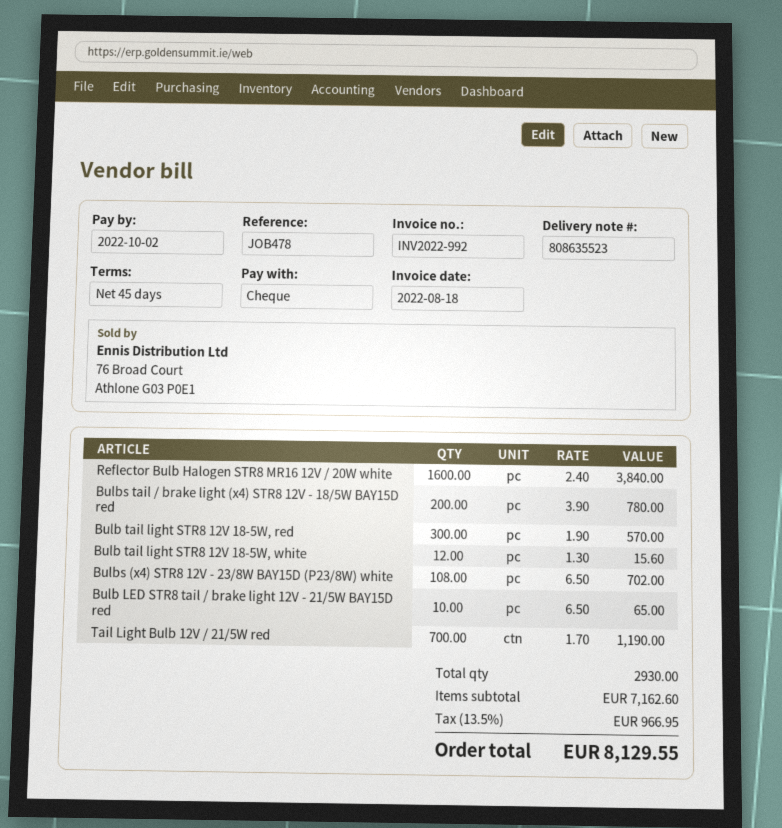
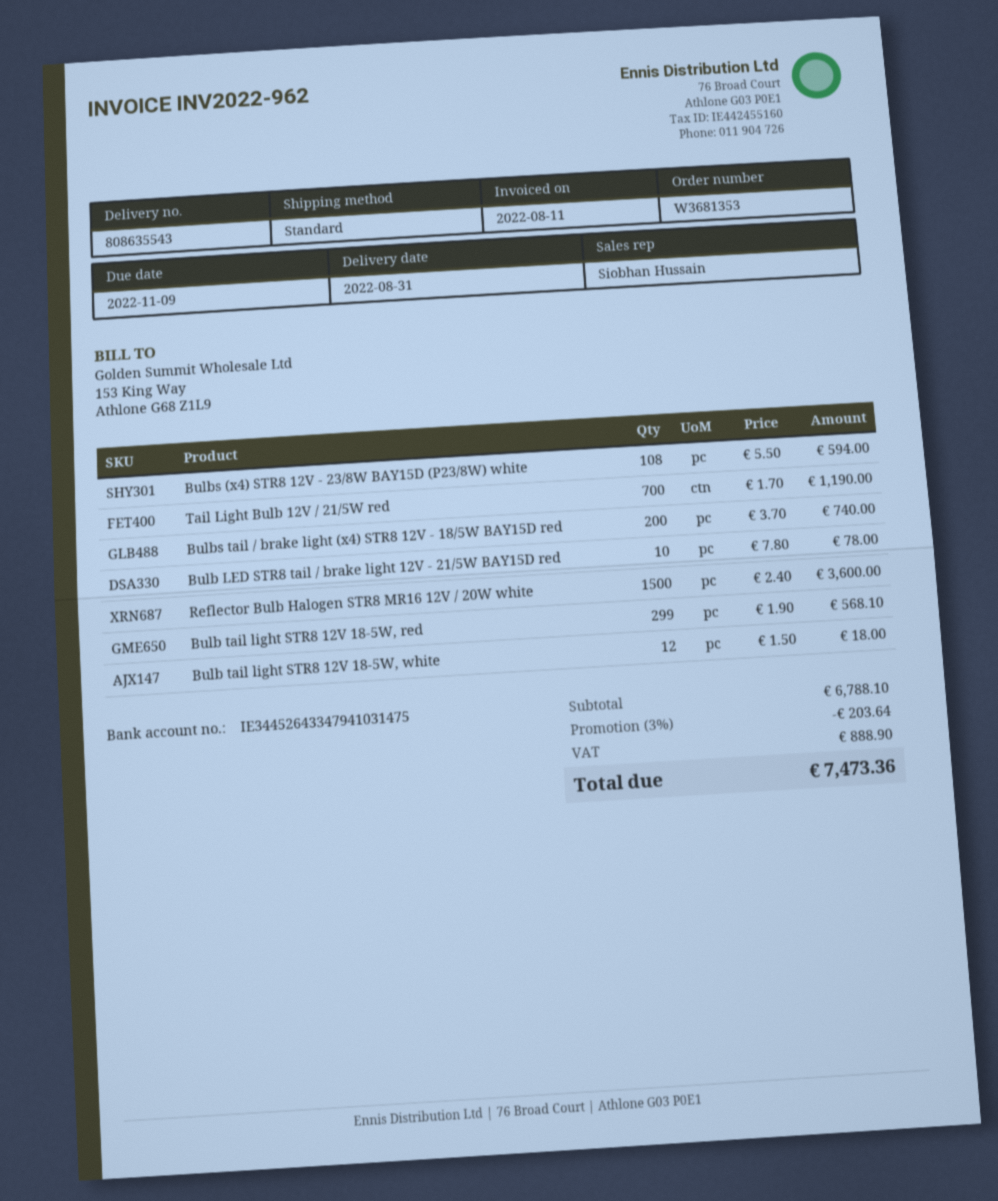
delivery note number: 808635523 -> 808635543
invoice number: INV2022-992 -> INV2022-962
invoice date: 2022-08-18 -> 2022-08-11
due date: 2022-10-02 -> 2022-11-09
Reflector Bulb Halogen STR8 MR16 12V / 20W white: 1600 x 2.40 = 3840.00 -> 1500 x 2.40 = 3600.00
Bulbs tail / brake light (x4) STR8 12V - 18/5W BAY15D red: 200 x 3.90 = 780.00 -> 200 x 3.70 = 740.00
Bulb tail light STR8 12V 18-5W, red: 300 x 1.90 = 570.00 -> 299 x 1.90 = 568.10
Bulb tail light STR8 12V 18-5W, white: 12 x 1.30 = 15.60 -> 12 x 1.50 = 18.00
Bulbs (x4) STR8 12V - 23/8W BAY15D (P23/8W) white: 108 x 6.50 = 702.00 -> 108 x 5.50 = 594.00
Bulb LED STR8 tail / brake light 12V - 21/5W BAY15D red: 10 x 6.50 = 65.00 -> 10 x 7.80 = 78.00
subtotal: 7162.60 -> 6788.10
discount: none -> 3% = 203.64
tax: 966.95 -> 888.90
total: 8129.55 -> 7473.36

